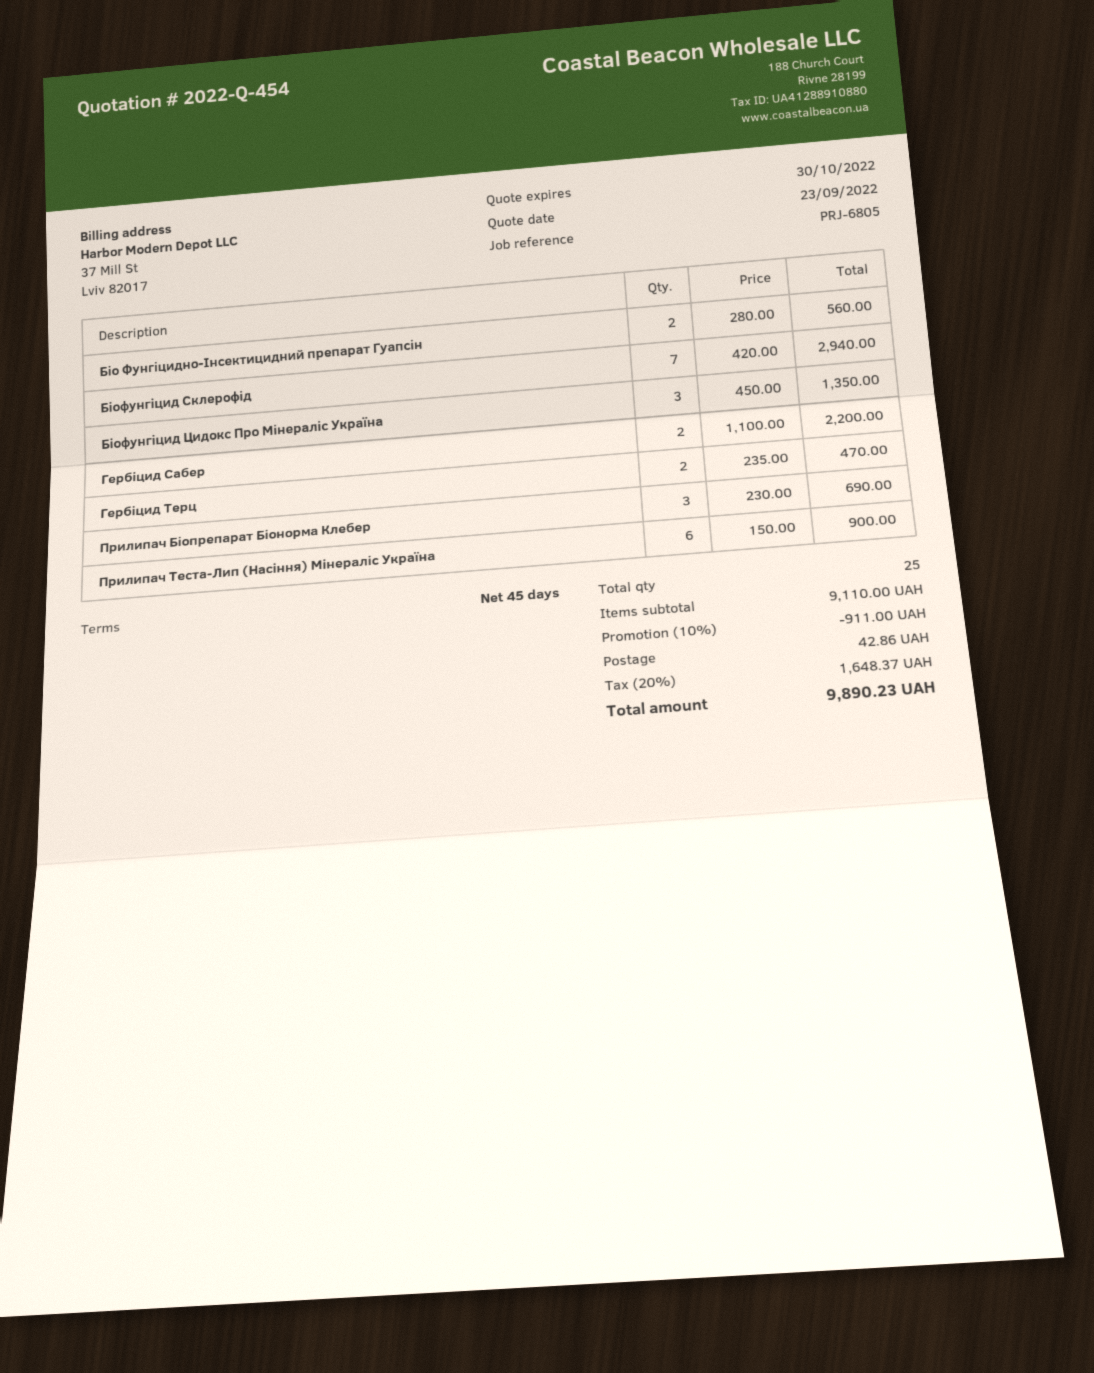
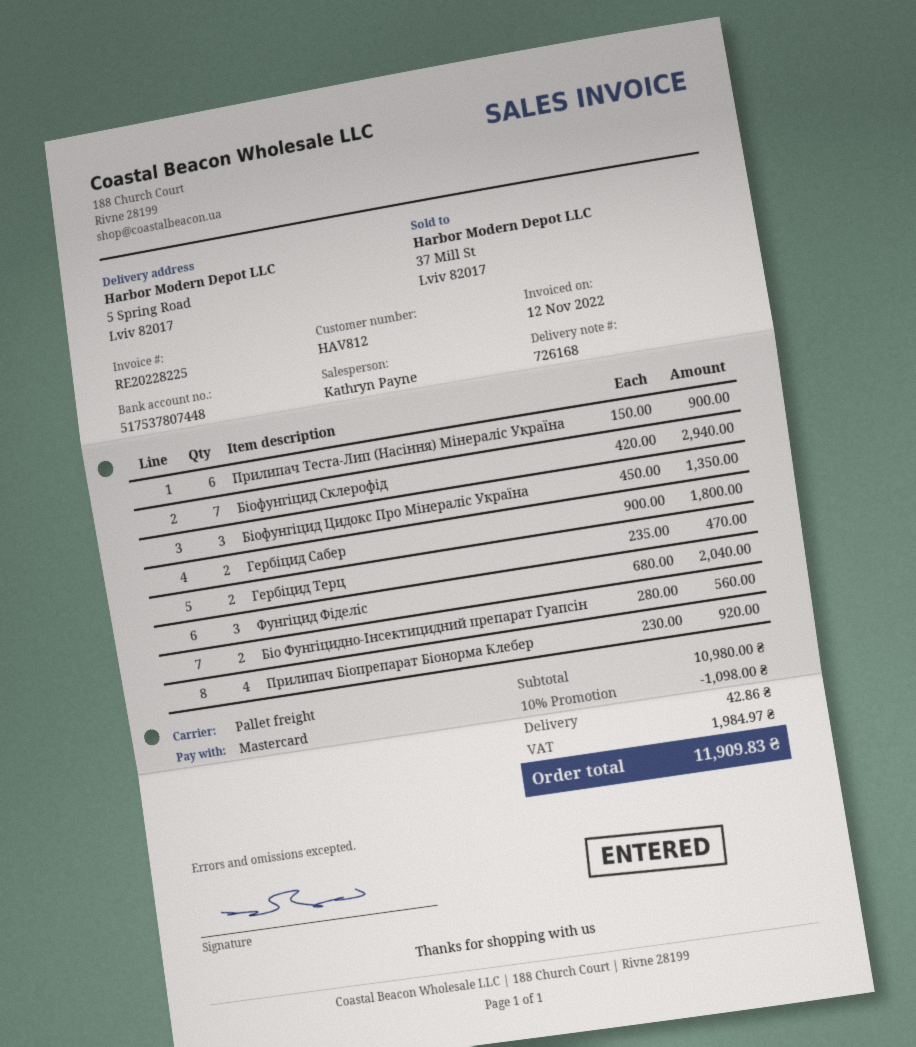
Гербіцид Сабер: 2 x 1100.00 = 2200.00 -> 2 x 900.00 = 1800.00
Прилипач Біопрепарат Біонорма Клебер: 3 x 230.00 = 690.00 -> 4 x 230.00 = 920.00
Фунгіцид Фіделіс: none -> 3 x 680.00 = 2040.00
subtotal: 9110.00 -> 10980.00
discount: 10% = 911.00 -> 10% = 1098.00
tax: 1648.37 -> 1984.97
total: 9890.23 -> 11909.83

